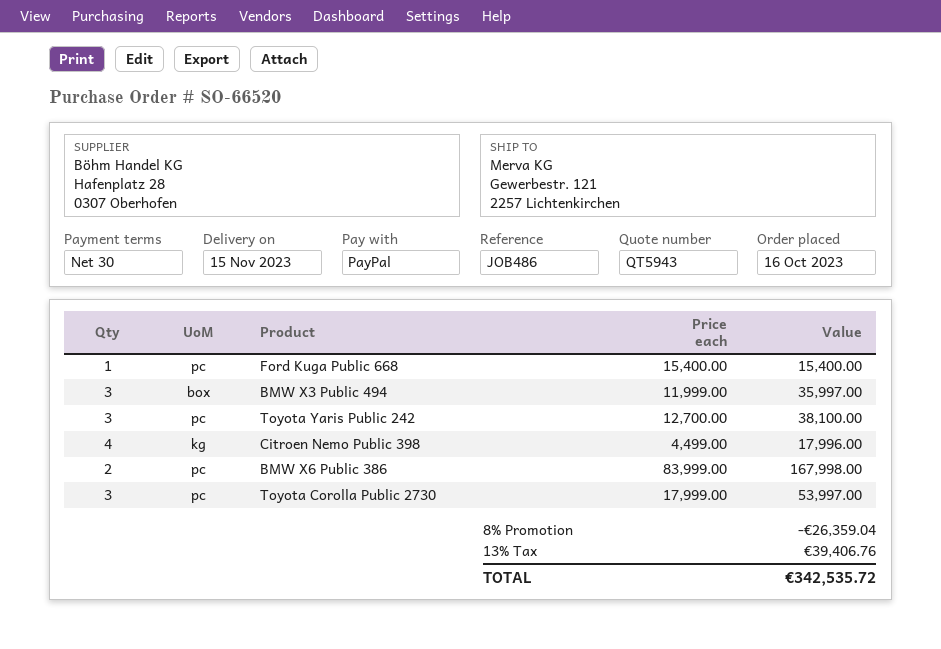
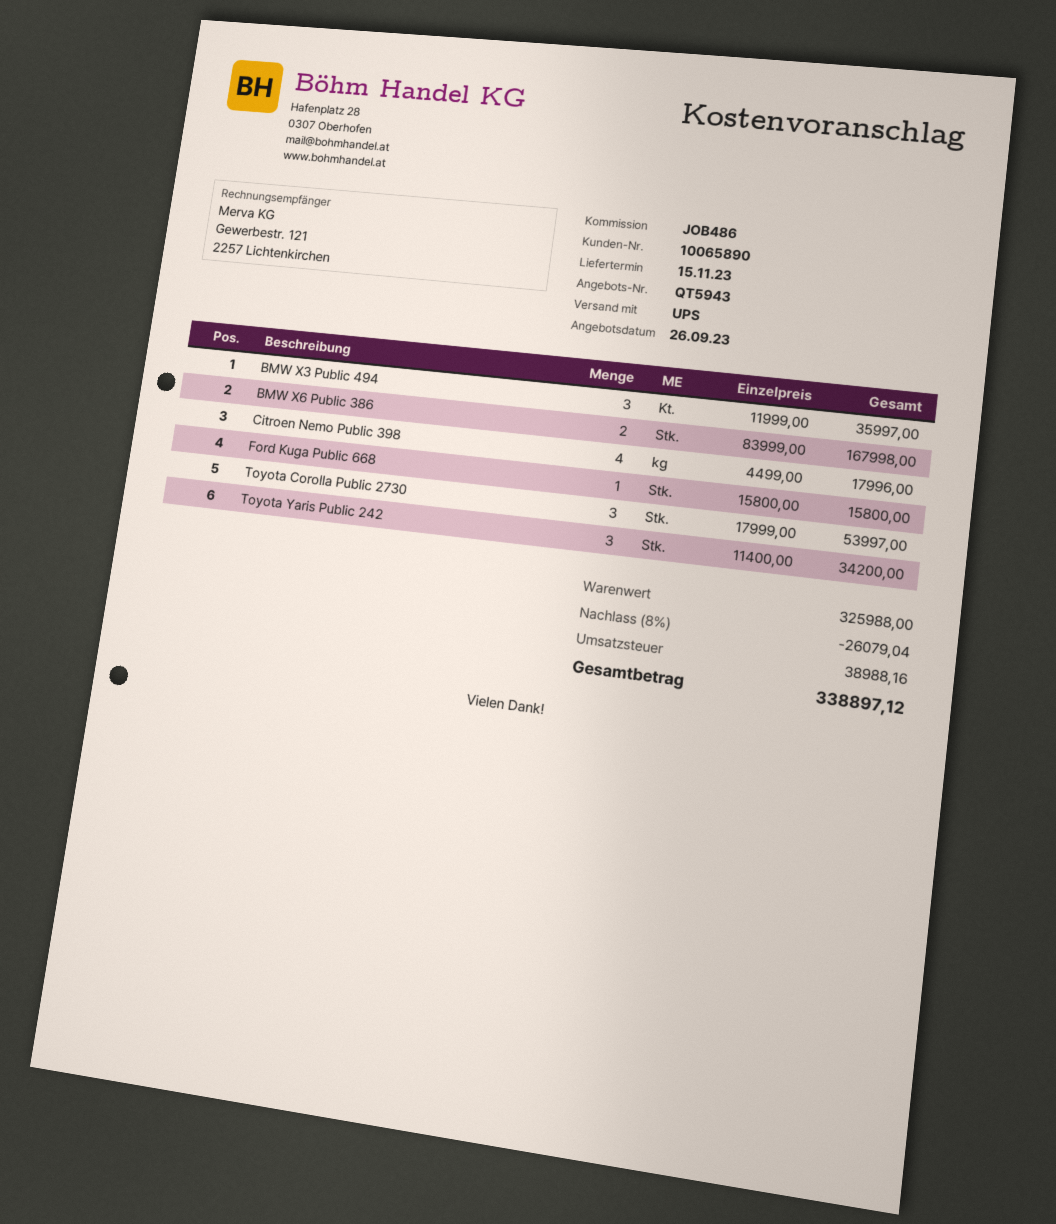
Ford Kuga Public 668: 1 x 15400.00 = 15400.00 -> 1 x 15800.00 = 15800.00
Toyota Yaris Public 242: 3 x 12700.00 = 38100.00 -> 3 x 11400.00 = 34200.00
discount: 8% = 26359.04 -> 8% = 26079.04
tax: 39406.76 -> 38988.16
total: 342535.72 -> 338897.12

